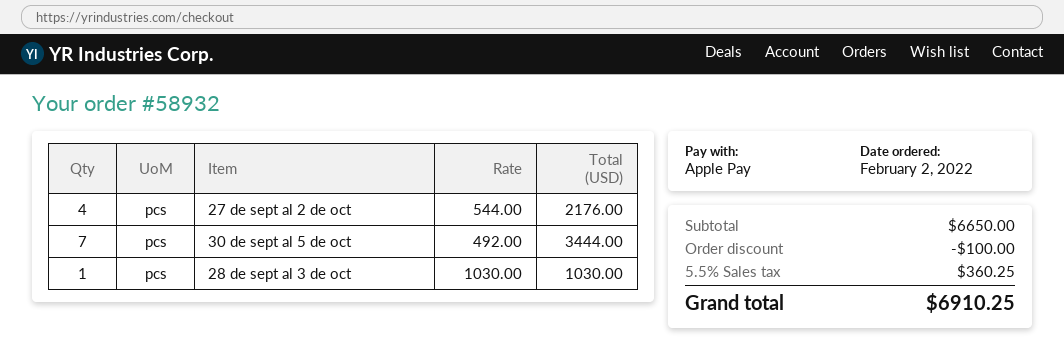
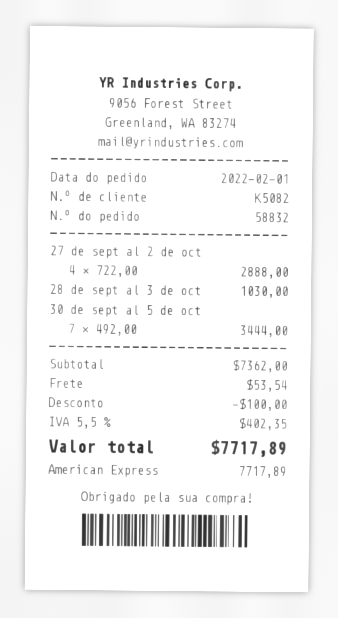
order number: 58932 -> 58832
order date: 2022-02-02 -> 2022-02-01
payment method: Apple Pay -> American Express
27 de sept al 2 de oct: 4 x 544.00 = 2176.00 -> 4 x 722.00 = 2888.00
subtotal: 6650.00 -> 7362.00
shipping: none -> 53.54
tax: 5.5% = 360.25 -> 5.5% = 402.35
total: 6910.25 -> 7717.89

